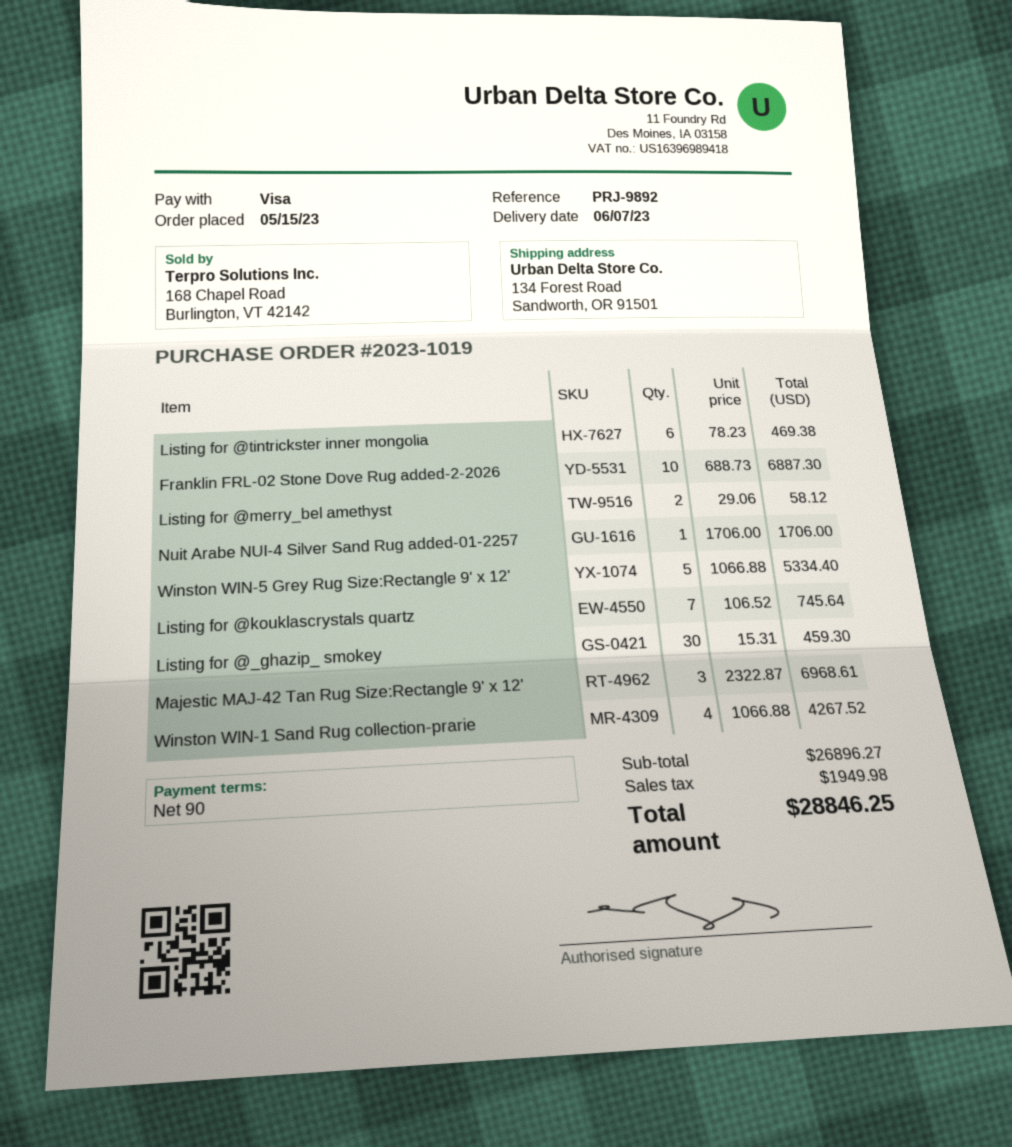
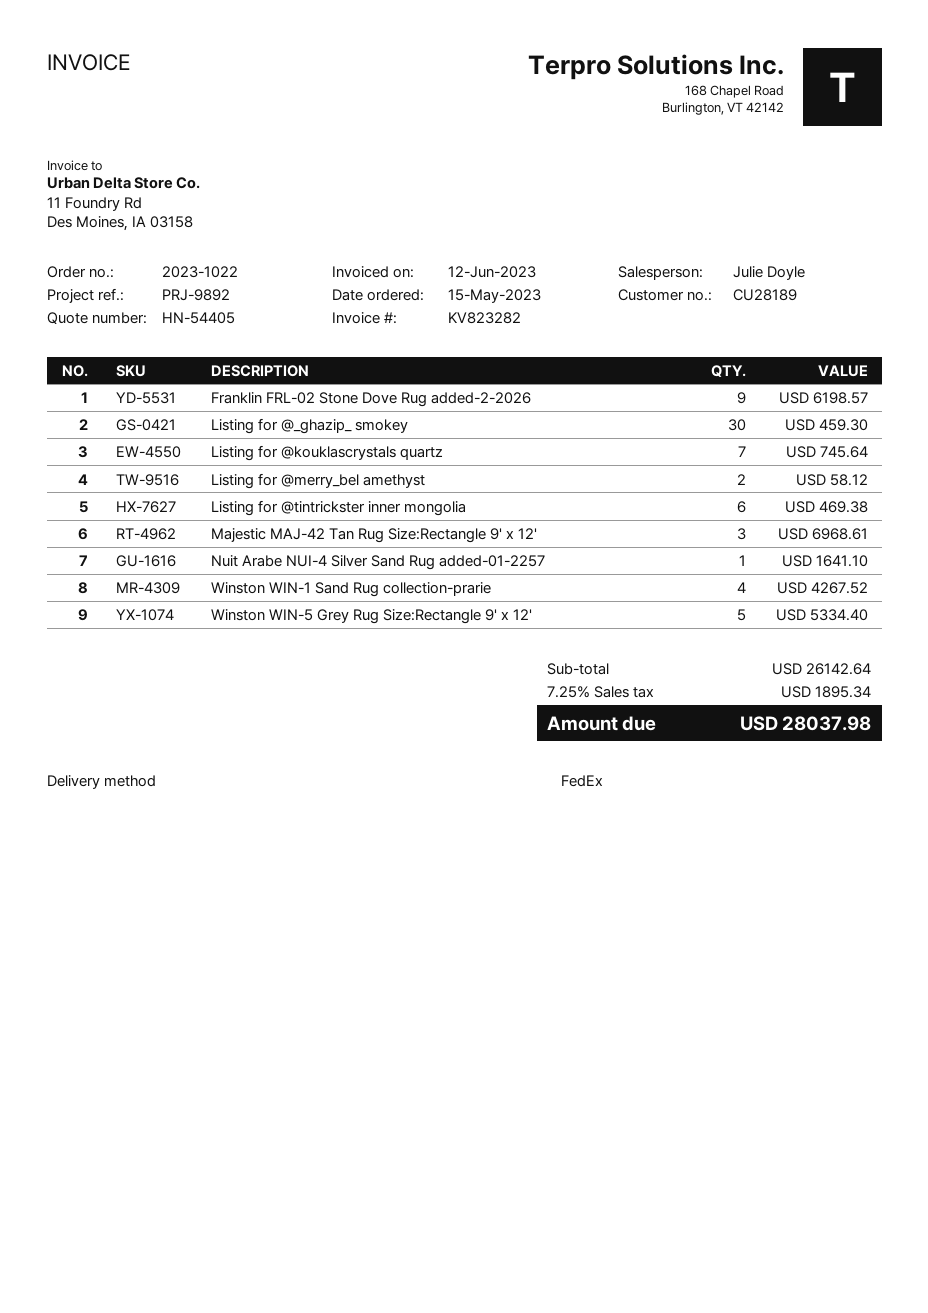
order number: 2023-1019 -> 2023-1022
Franklin FRL-02 Stone Dove Rug added-2-2026: 10 for 6887.30 -> 9 for 6198.57
Nuit Arabe NUI-4 Silver Sand Rug added-01-2257: 1 for 1706.00 -> 1 for 1641.10
subtotal: 26896.27 -> 26142.64
tax: 1949.98 -> 1895.34
total: 28846.25 -> 28037.98

